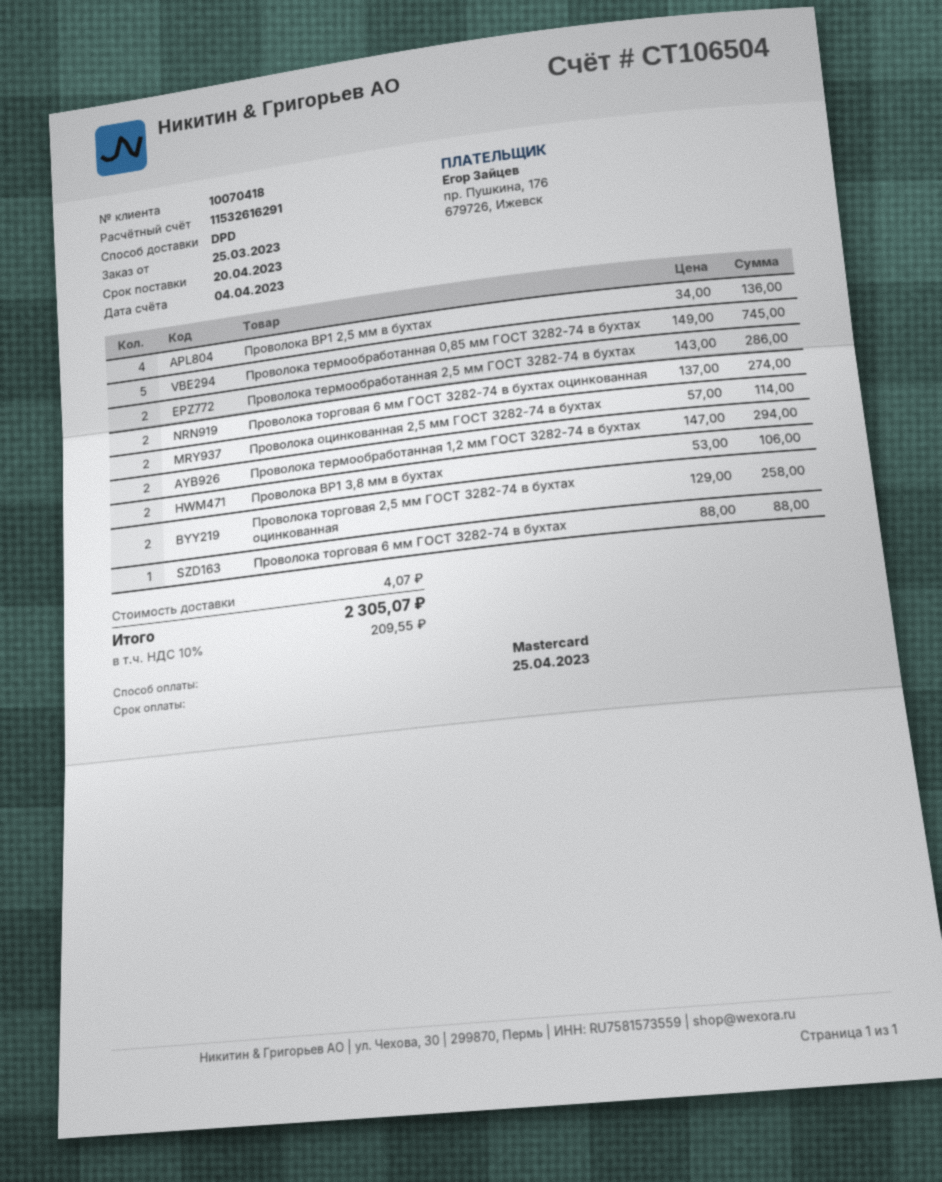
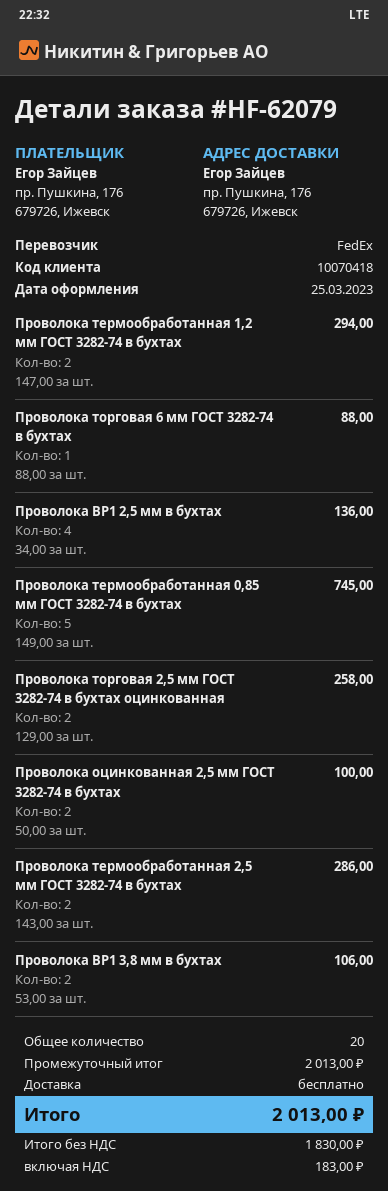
shipping method: DPD -> FedEx
Проволока торговая 6 мм ГОСТ 3282-74 в бухтах оцинкованная: 2 x 137.00 = 274.00 -> none
Проволока оцинкованная 2,5 мм ГОСТ 3282-74 в бухтах: 2 x 57.00 = 114.00 -> 2 x 50.00 = 100.00
shipping: 4.07 -> 0.00
tax: 209.55 -> 183.00
total: 2305.07 -> 2013.00

